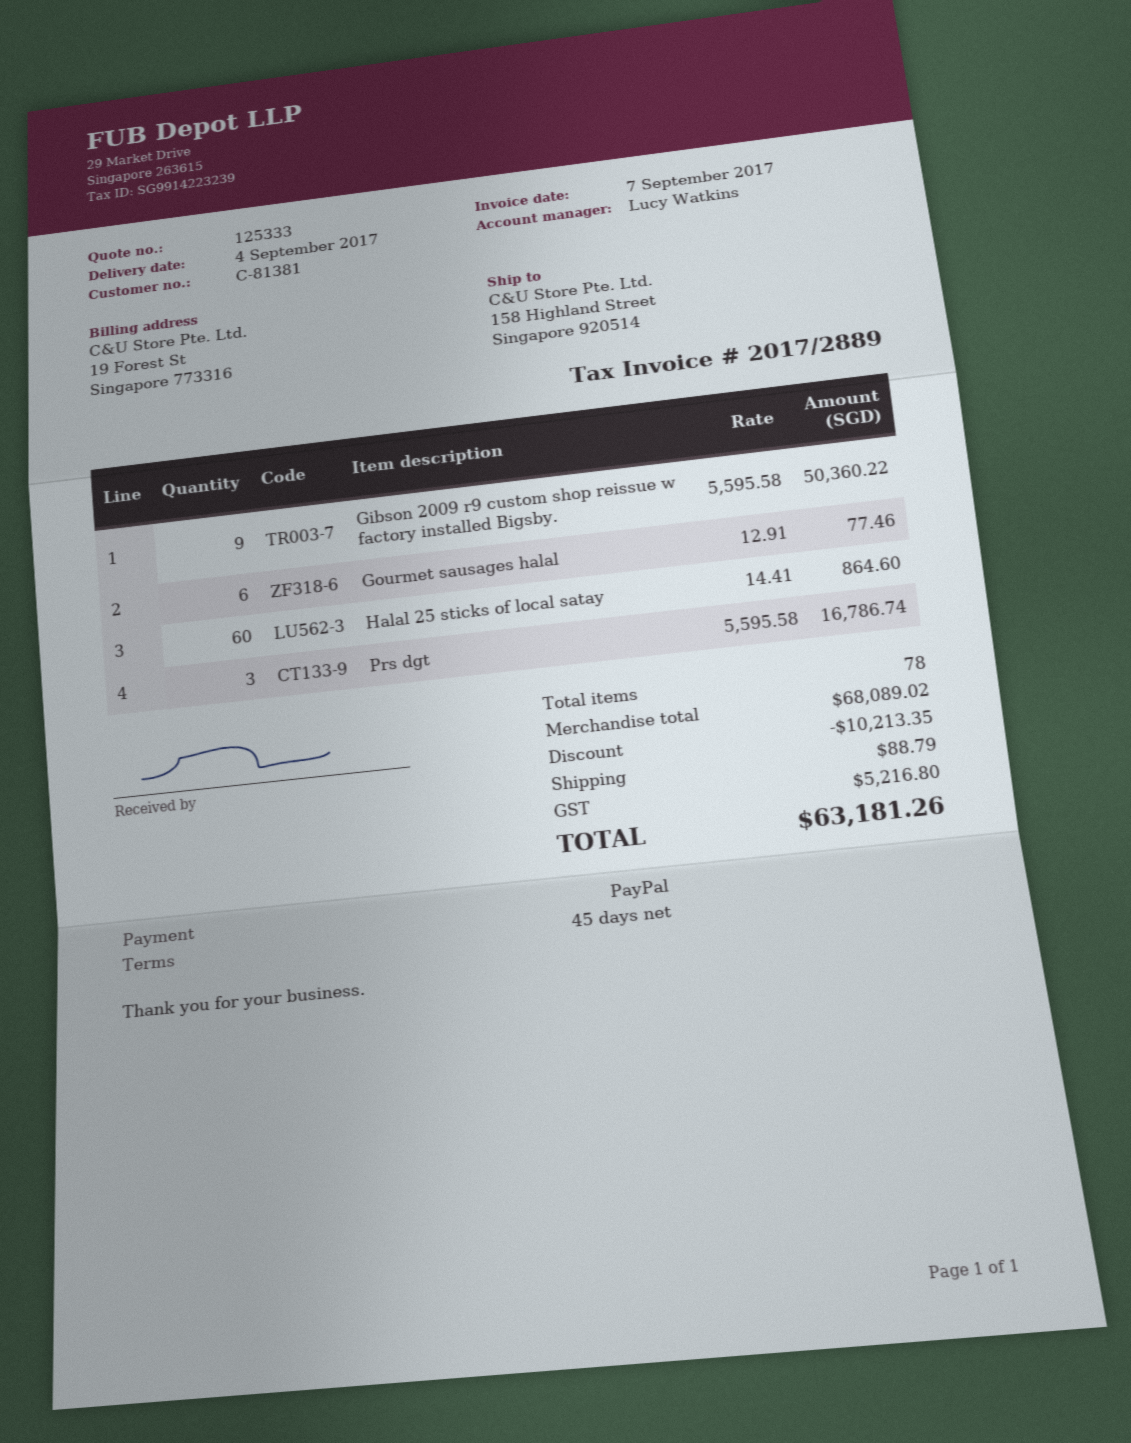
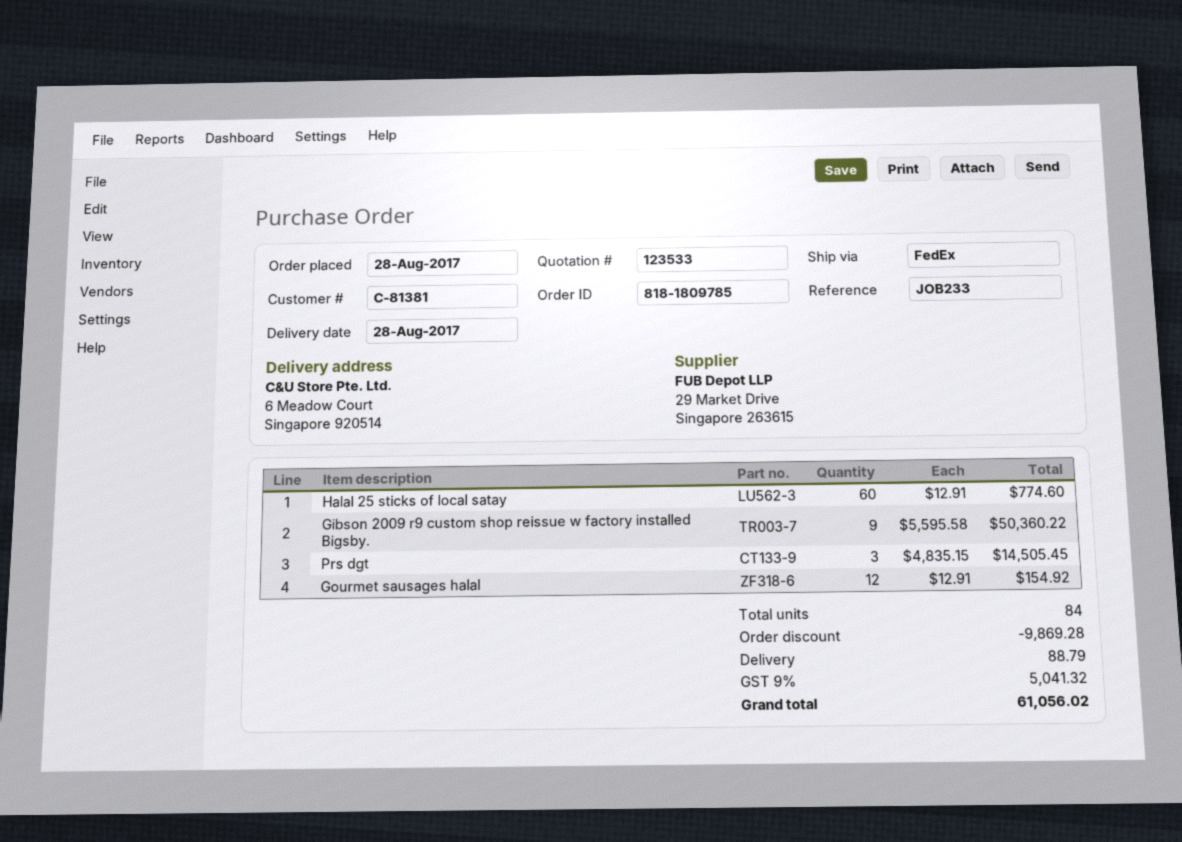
quote number: 125333 -> 123533
delivery date: 2017-09-04 -> 2017-08-28
ship to: 158 Highland Street, Singapore 920514 -> 6 Meadow Court, Singapore 920514
Gourmet sausages halal: 6 x 12.91 = 77.46 -> 12 x 12.91 = 154.92
Halal 25 sticks of local satay: 60 x 14.41 = 864.60 -> 60 x 12.91 = 774.60
Prs dgt: 3 x 5595.58 = 16786.74 -> 3 x 4835.15 = 14505.45
total quantity: 78 -> 84
discount: 10213.35 -> 9869.28
tax: 5216.80 -> 5041.32
total: 63181.26 -> 61056.02

